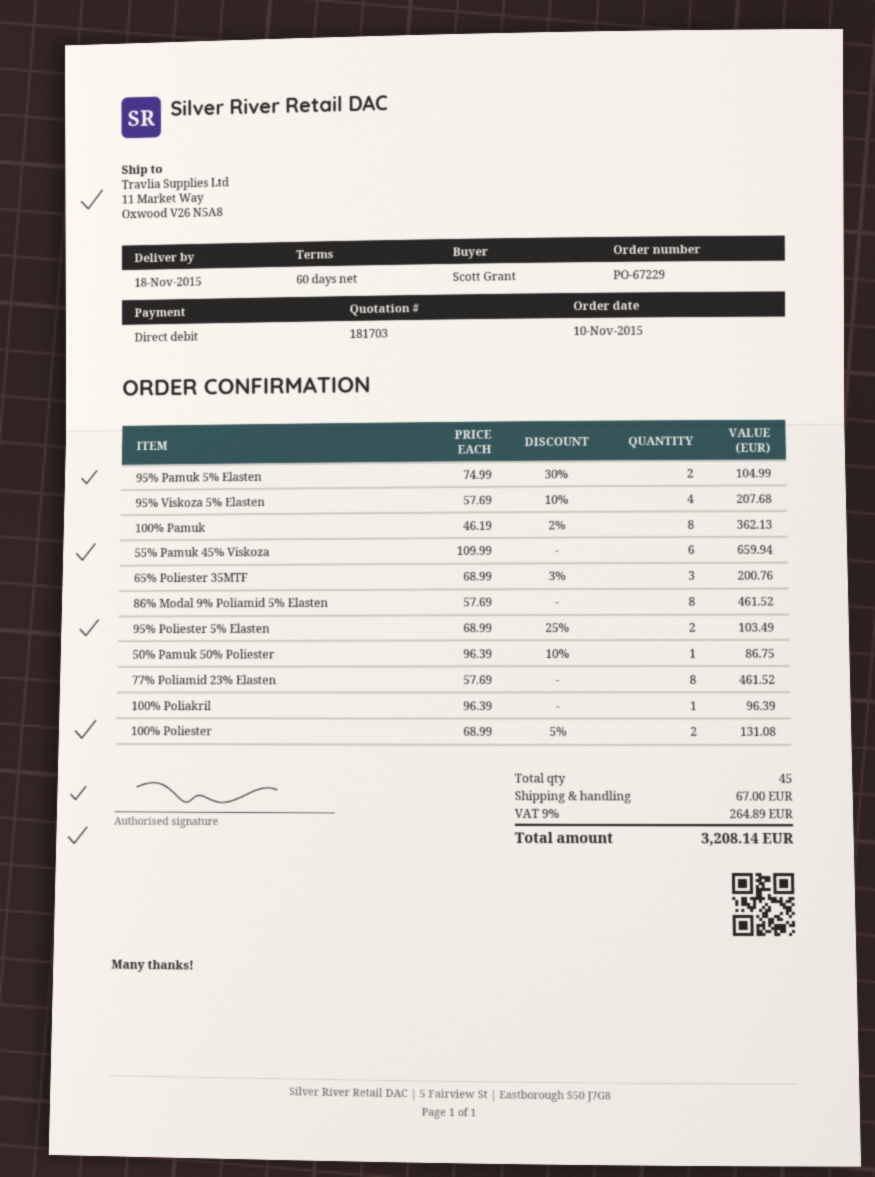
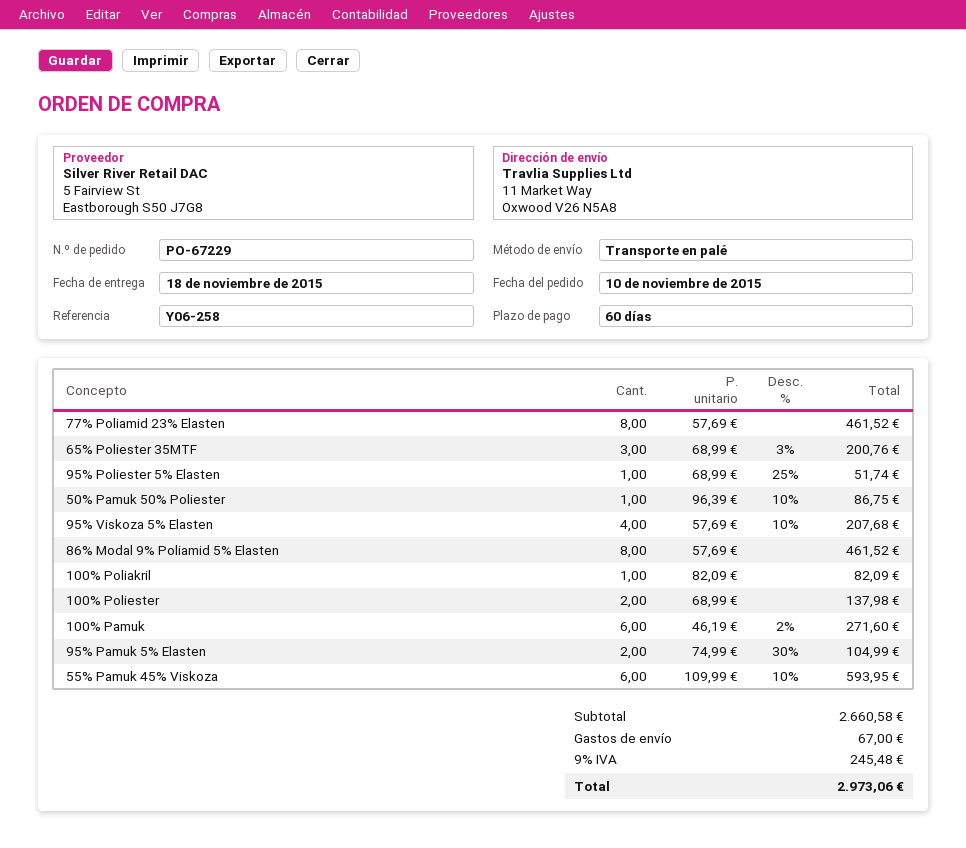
100% Pamuk: 8 x 46.19 - 2% = 362.13 -> 6 x 46.19 - 2% = 271.60
55% Pamuk 45% Viskoza: 6 x 109.99 = 659.94 -> 6 x 109.99 - 10% = 593.95
95% Poliester 5% Elasten: 2 x 68.99 - 25% = 103.49 -> 1 x 68.99 - 25% = 51.74
100% Poliakril: 1 x 96.39 = 96.39 -> 1 x 82.09 = 82.09
100% Poliester: 2 x 68.99 - 5% = 131.08 -> 2 x 68.99 = 137.98
tax: 9% = 264.89 -> 9% = 245.48
total: 3208.14 -> 2973.06

